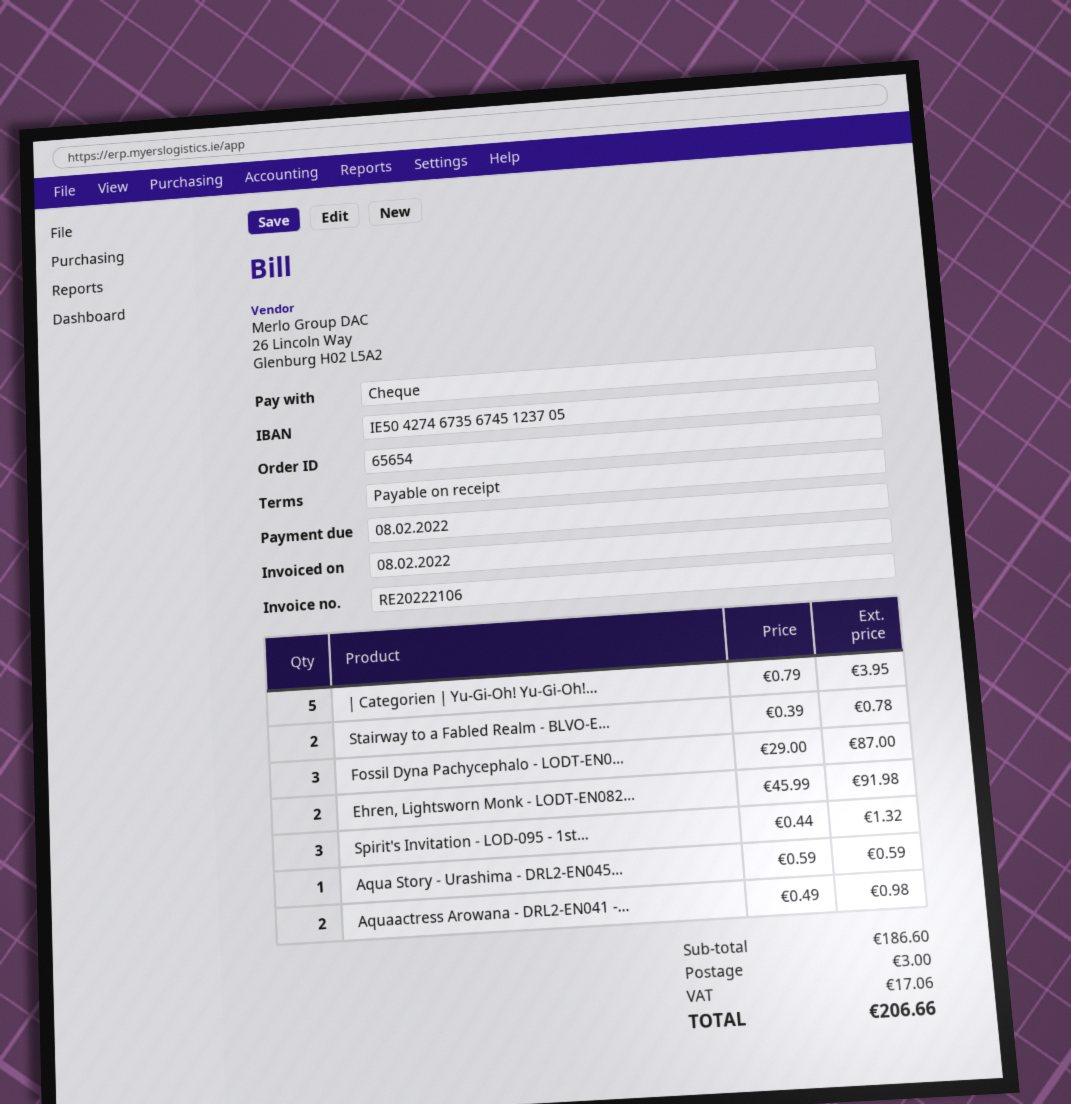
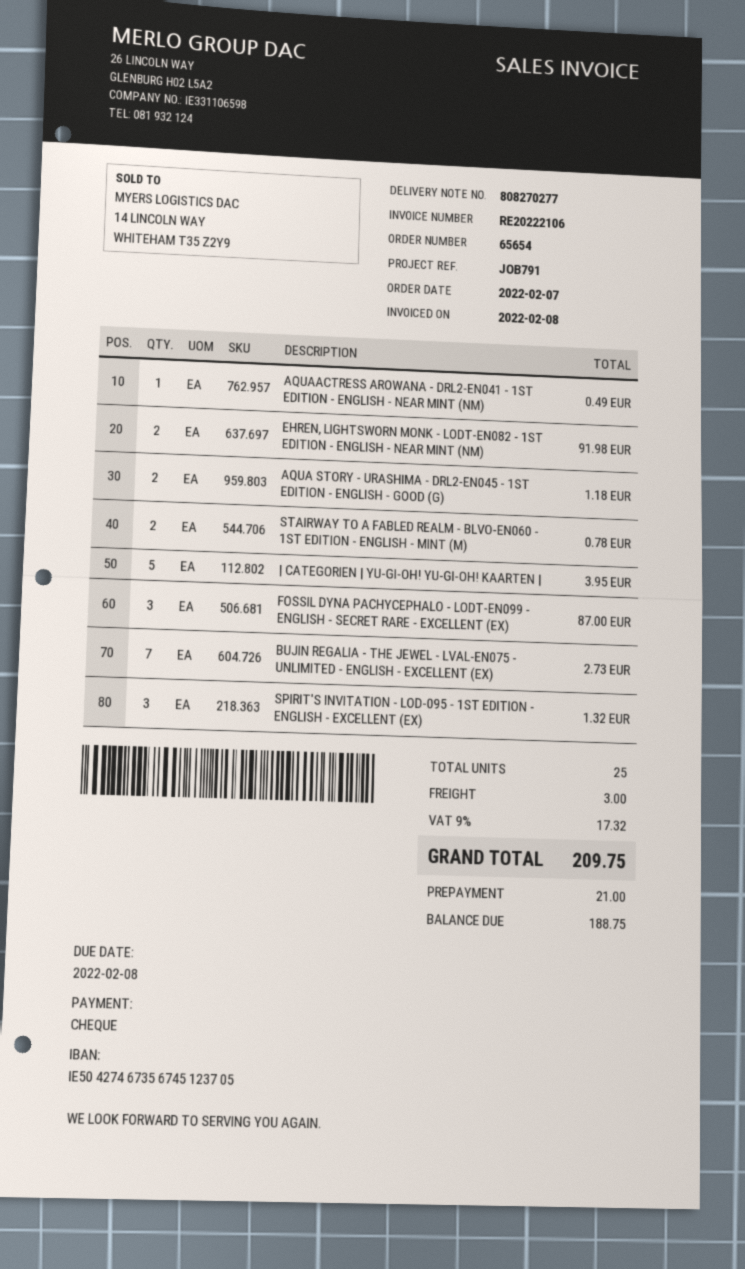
Aqua Story - Urashima - DRL2-EN045...: 1 for 0.59 -> 2 for 1.18
Aquaactress Arowana - DRL2-EN041 -...: 2 for 0.98 -> 1 for 0.49
BUJIN REGALIA - THE JEWEL - LVAL-EN075 - UNLIMITED - ENGLISH - EXCELLENT (EX): none -> 7 for 2.73
tax: 17.06 -> 17.32
total: 206.66 -> 209.75

